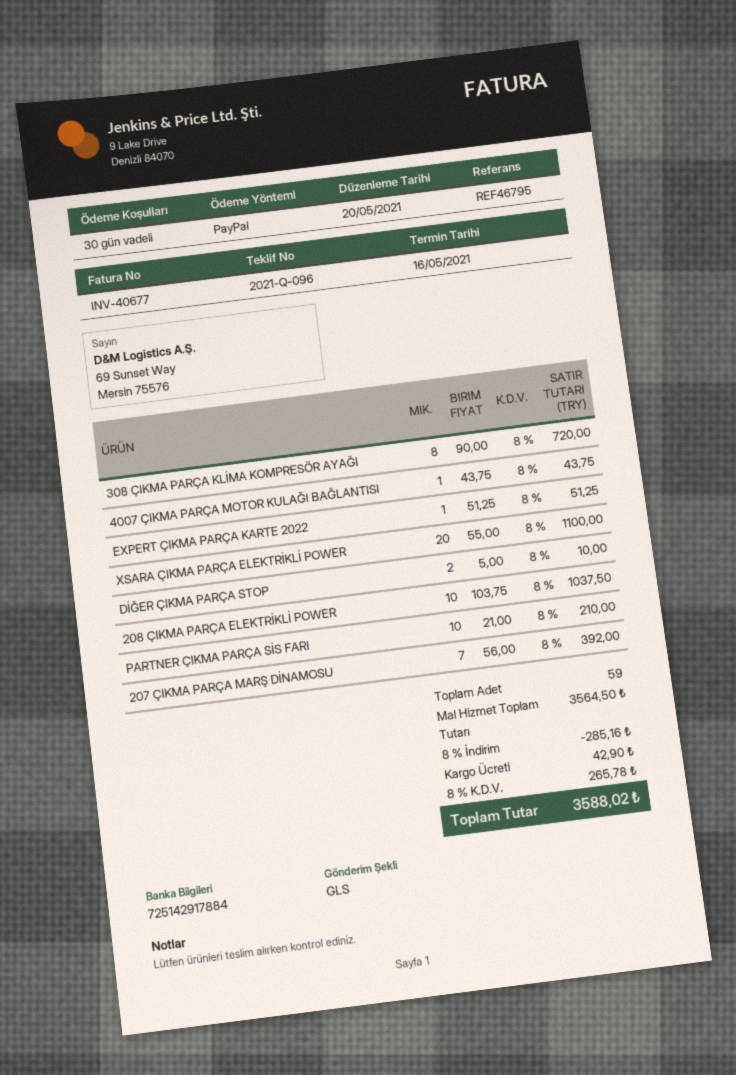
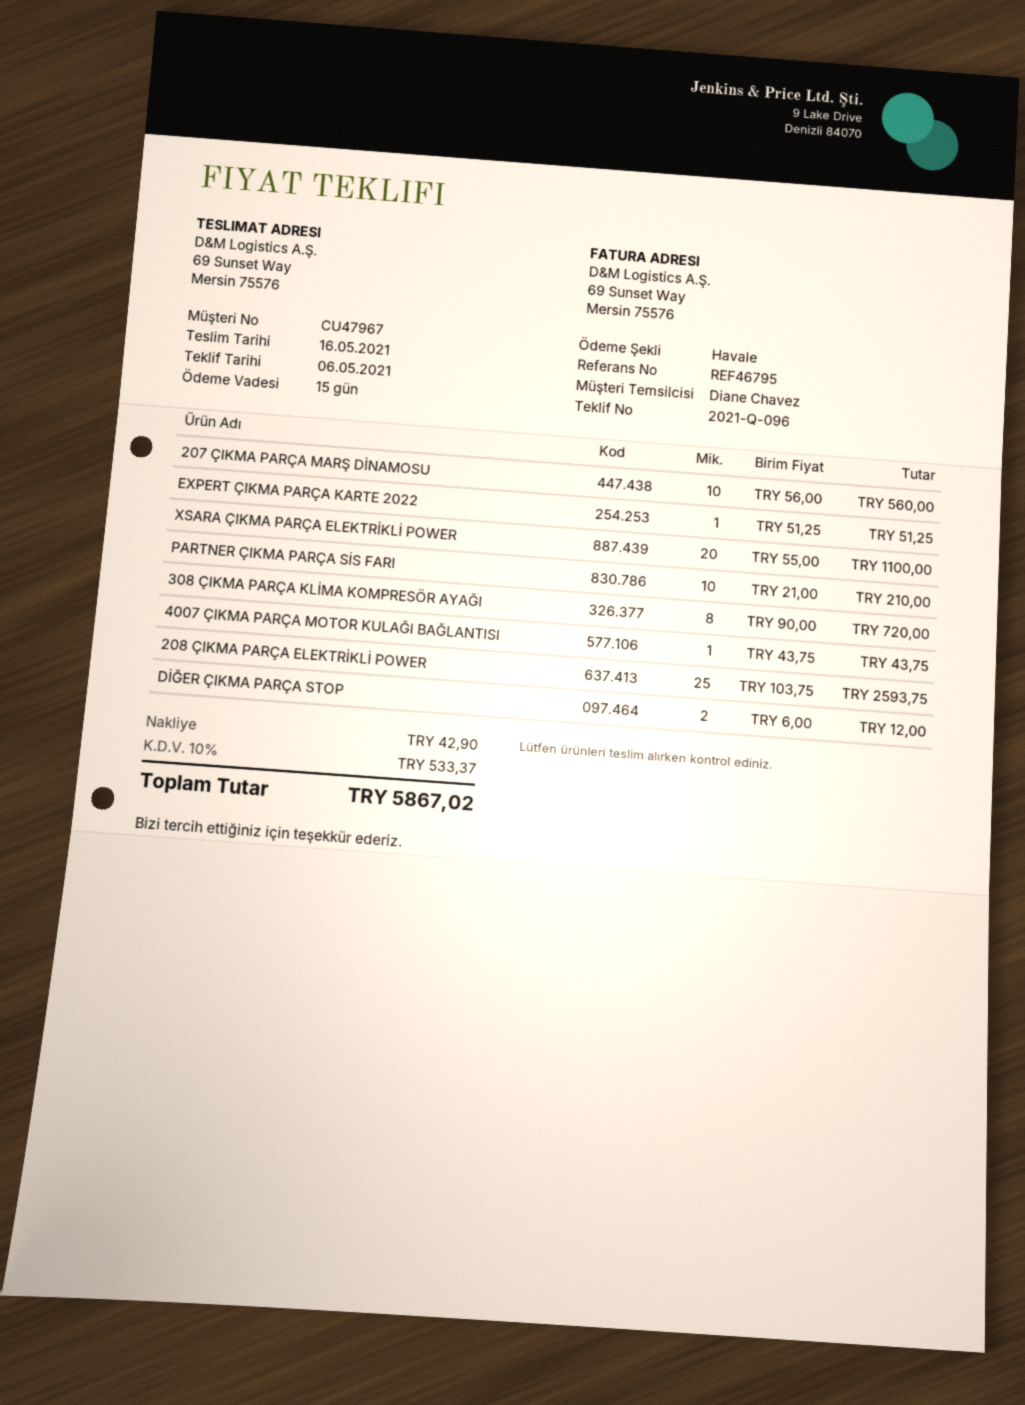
payment terms: 30 days -> 15 days
payment method: PayPal -> bank transfer
DİĞER ÇIKMA PARÇA STOP: 2 x 5.00 = 10.00 -> 2 x 6.00 = 12.00
208 ÇIKMA PARÇA ELEKTRİKLİ POWER: 10 x 103.75 = 1037.50 -> 25 x 103.75 = 2593.75
207 ÇIKMA PARÇA MARŞ DİNAMOSU: 7 x 56.00 = 392.00 -> 10 x 56.00 = 560.00
discount: 8% = 285.16 -> none
tax: 8% = 265.78 -> 10% = 533.37
total: 3588.02 -> 5867.02

